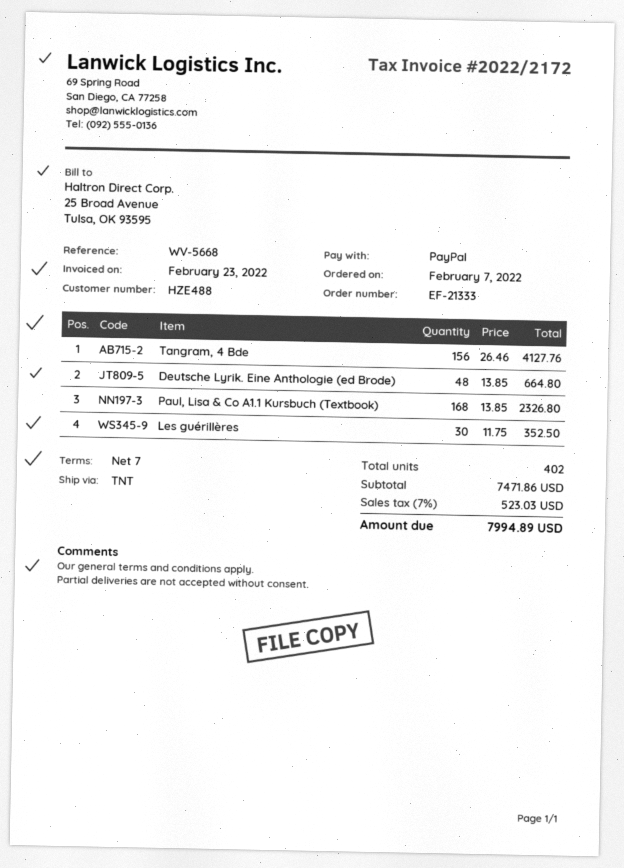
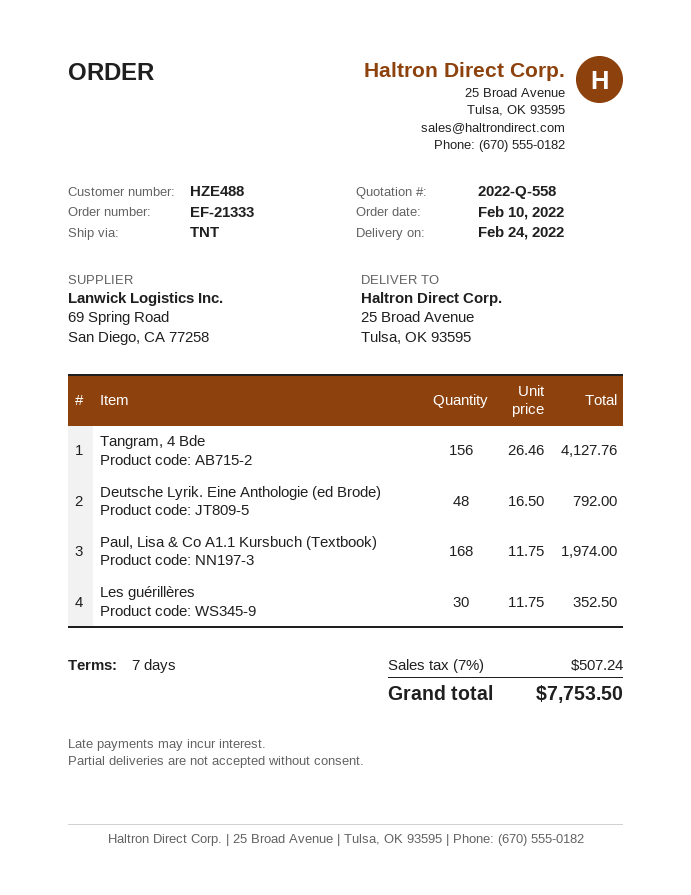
order date: 2022-02-07 -> 2022-02-10
Deutsche Lyrik. Eine Anthologie (ed Brode): 48 x 13.85 = 664.80 -> 48 x 16.50 = 792.00
Paul, Lisa & Co A1.1 Kursbuch (Textbook): 168 x 13.85 = 2326.80 -> 168 x 11.75 = 1974.00
tax: 7% = 523.03 -> 7% = 507.24
total: 7994.89 -> 7753.50

